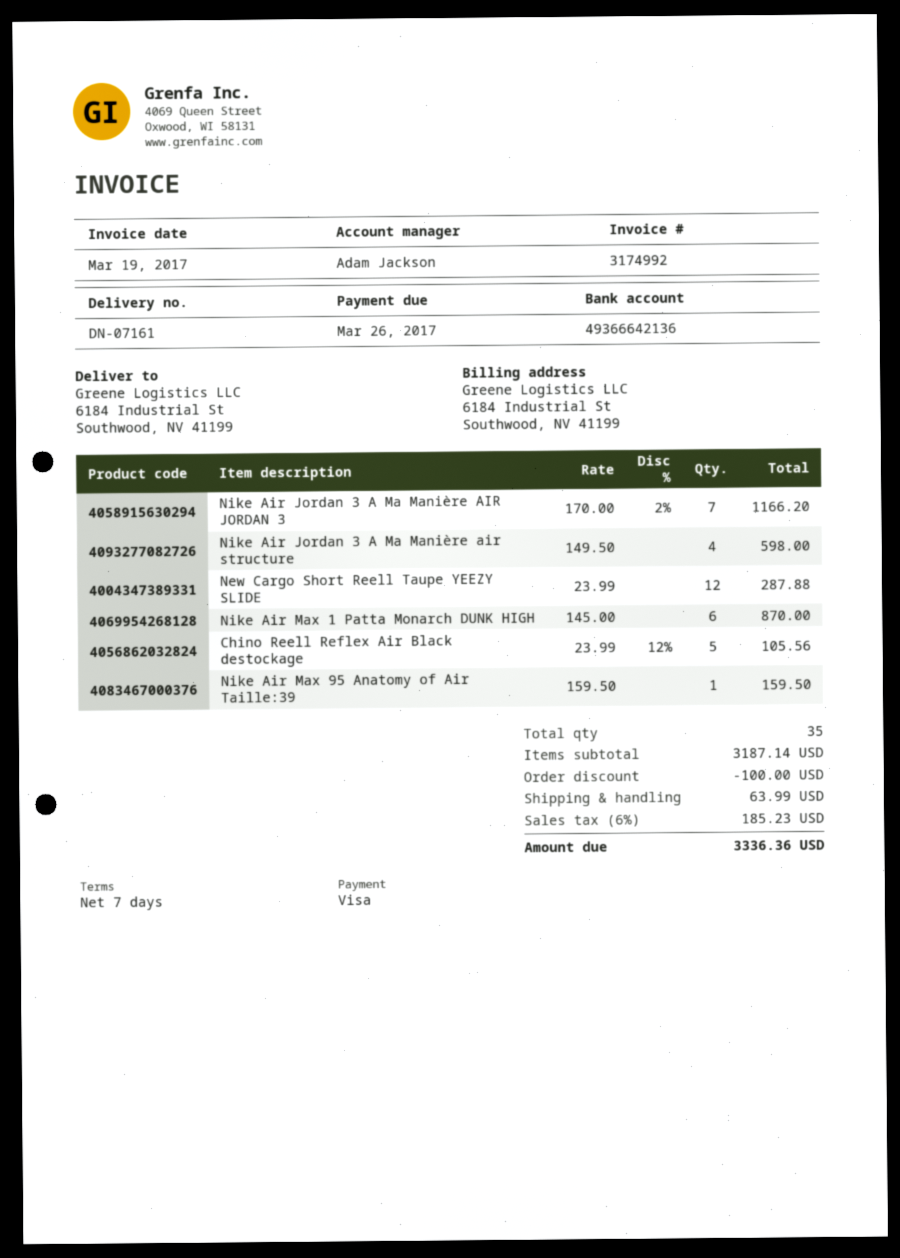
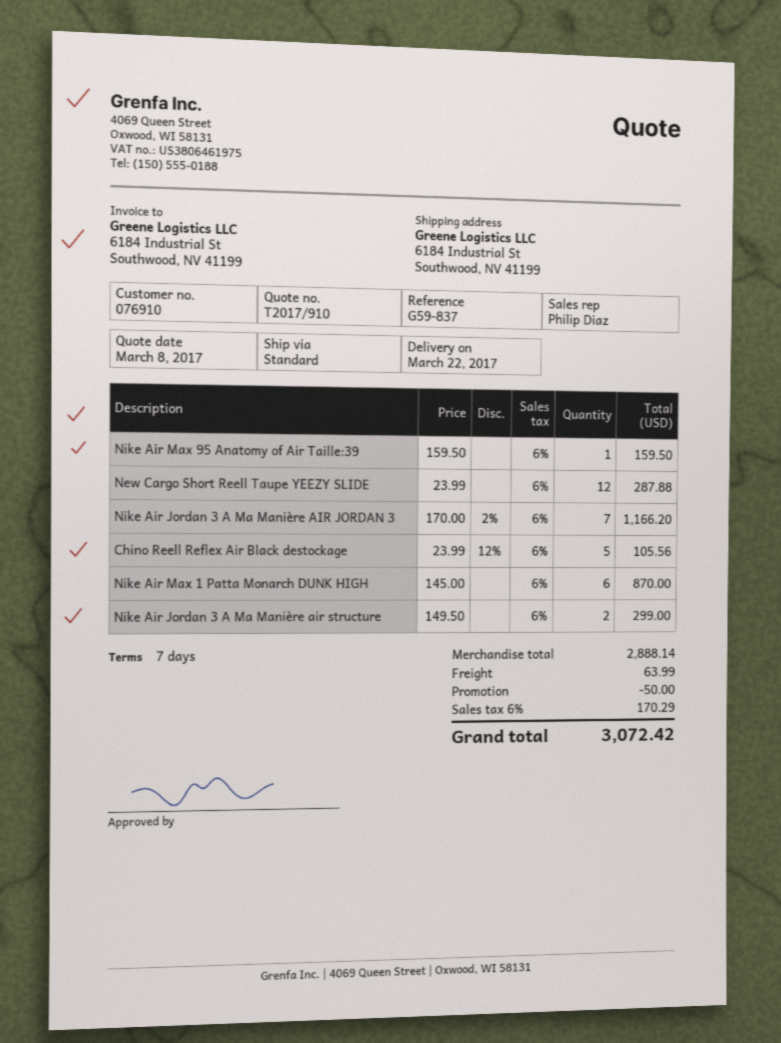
sales rep: Adam Jackson -> Philip Diaz
Nike Air Jordan 3 A Ma Manière air structure: 4 x 149.50 = 598.00 -> 2 x 149.50 = 299.00
subtotal: 3187.14 -> 2888.14
discount: 100.00 -> 50.00
tax: 6% = 185.23 -> 6% = 170.29
total: 3336.36 -> 3072.42

